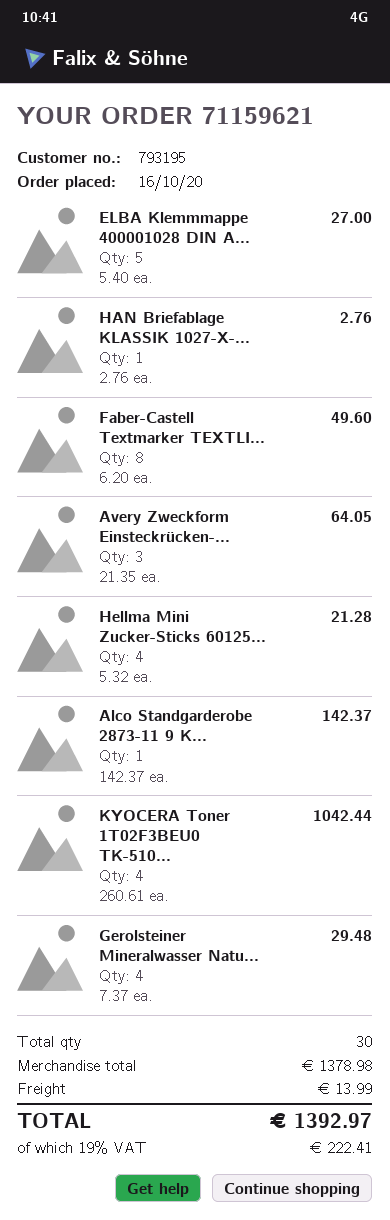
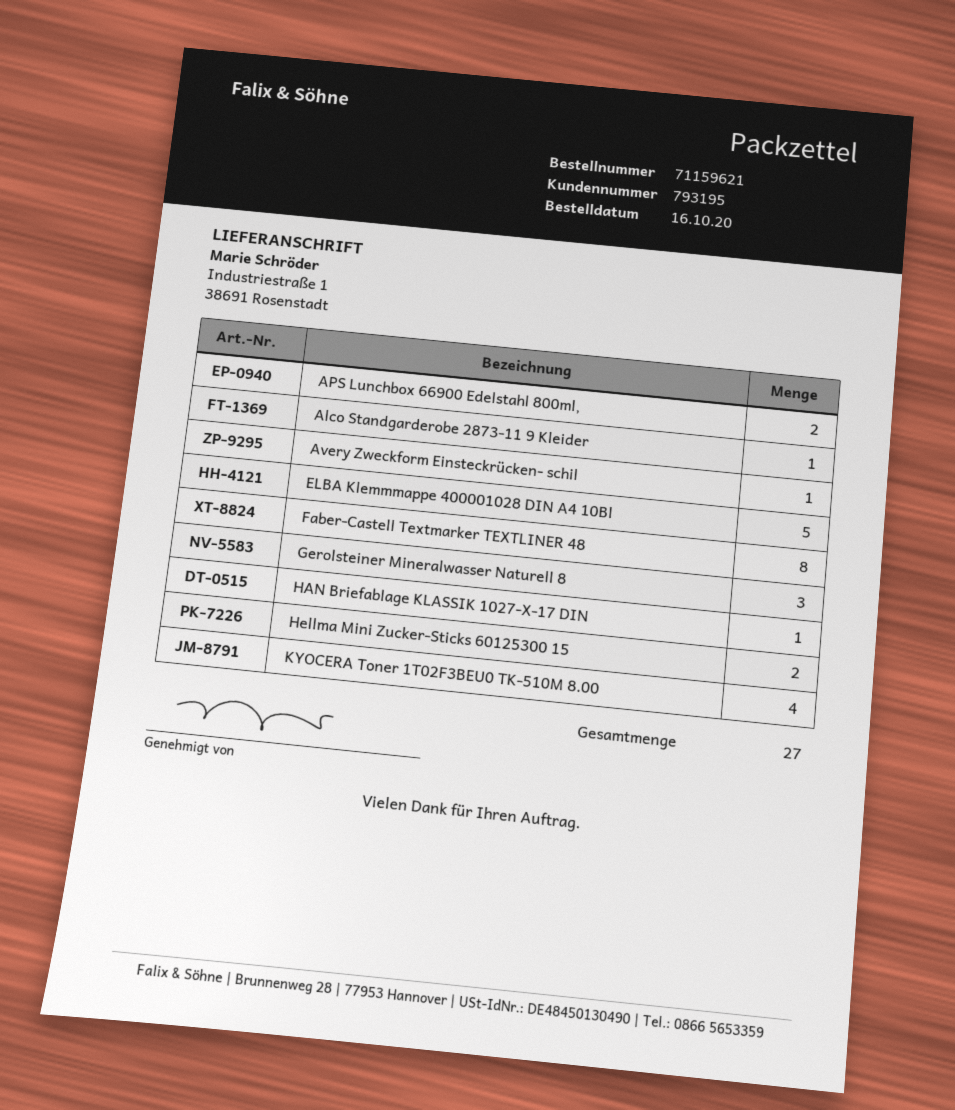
Avery Zweckform Einsteckrücken-...: 3 -> 1
Hellma Mini Zucker-Sticks 60125...: 4 -> 2
Gerolsteiner Mineralwasser Natu...: 4 -> 3
APS Lunchbox 66900 Edelstahl 800ml,: none -> 2
total quantity: 30 -> 27

